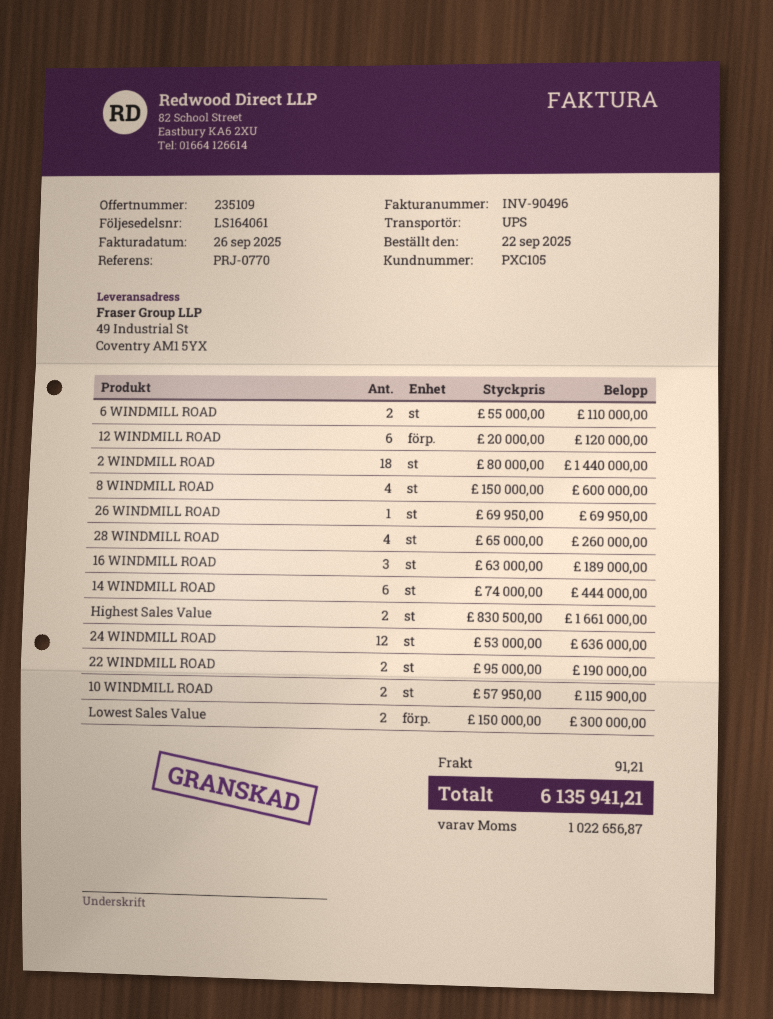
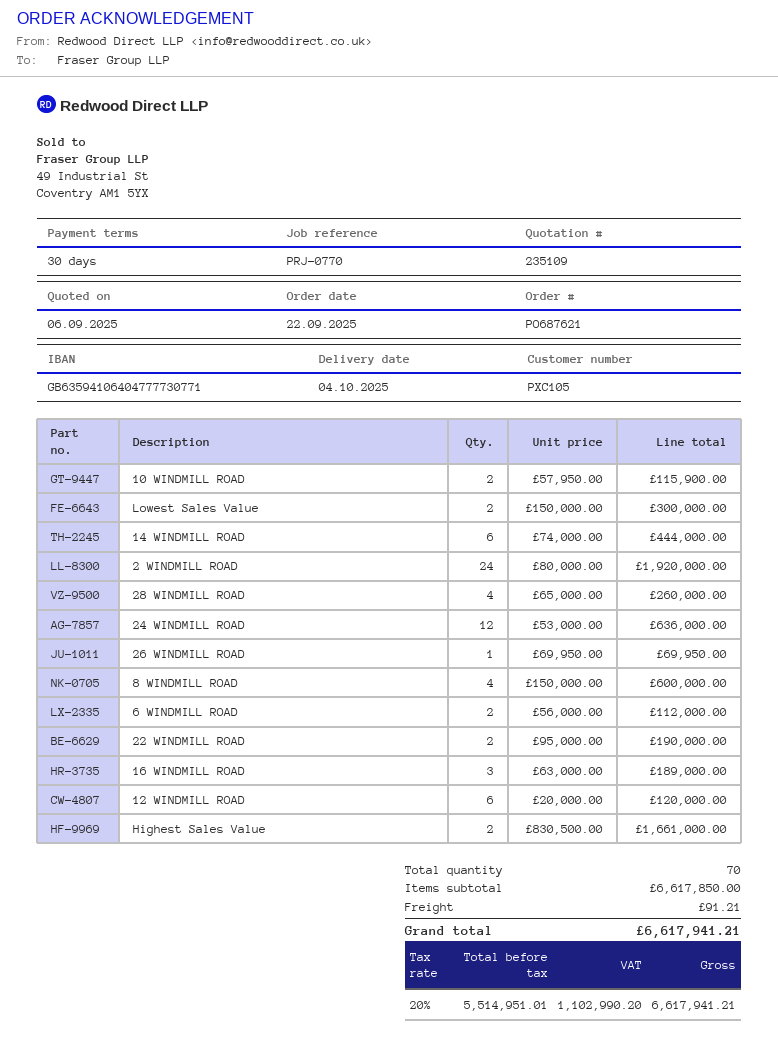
6 WINDMILL ROAD: 2 x 55000.00 = 110000.00 -> 2 x 56000.00 = 112000.00
2 WINDMILL ROAD: 18 x 80000.00 = 1440000.00 -> 24 x 80000.00 = 1920000.00
tax: 1022656.87 -> 1102990.20
total: 6135941.21 -> 6617941.21

